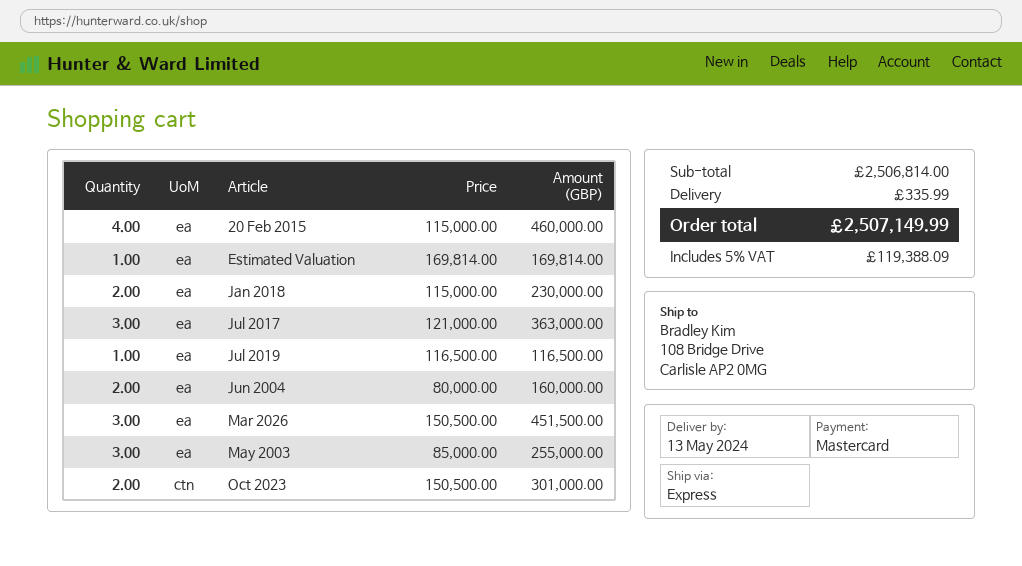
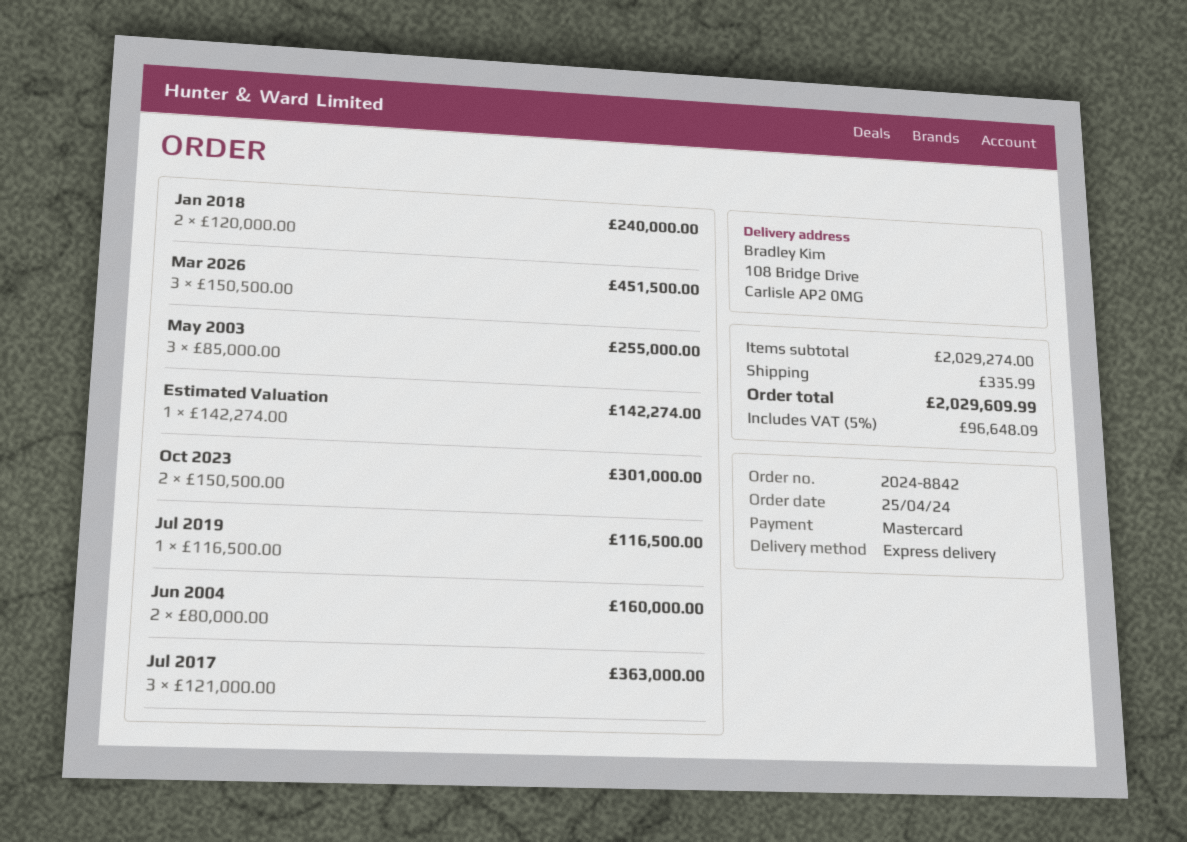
20 Feb 2015: 4 x 115000.00 = 460000.00 -> none
Estimated Valuation: 1 x 169814.00 = 169814.00 -> 1 x 142274.00 = 142274.00
Jan 2018: 2 x 115000.00 = 230000.00 -> 2 x 120000.00 = 240000.00
subtotal: 2506814.00 -> 2029274.00
tax: 5% = 119388.09 -> 5% = 96648.09
total: 2507149.99 -> 2029609.99

